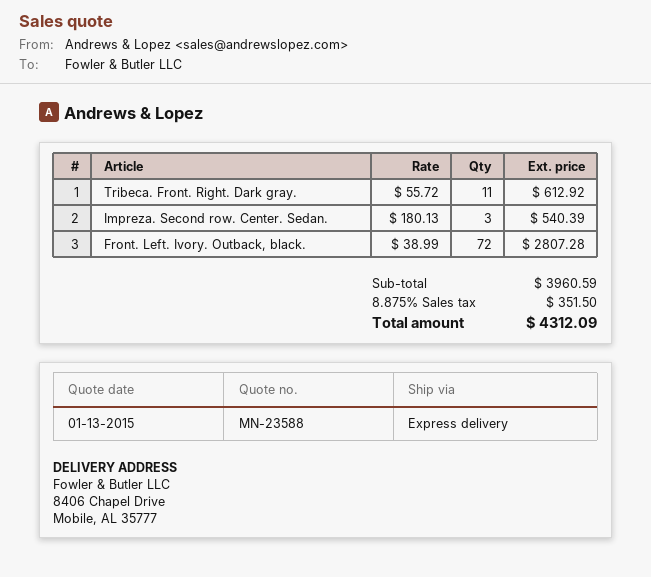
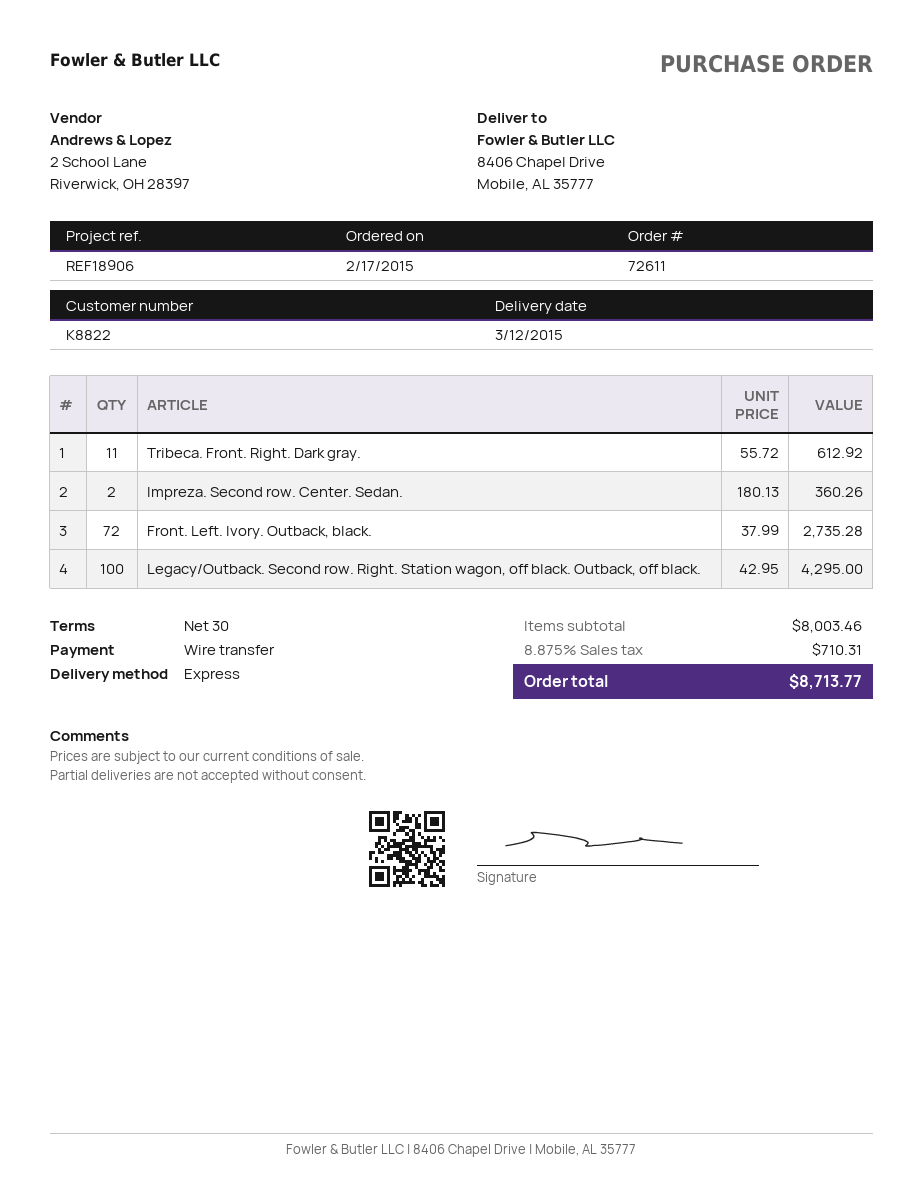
Impreza. Second row. Center. Sedan.: 3 x 180.13 = 540.39 -> 2 x 180.13 = 360.26
Front. Left. Ivory. Outback, black.: 72 x 38.99 = 2807.28 -> 72 x 37.99 = 2735.28
Legacy/Outback. Second row. Right. Station wagon, off black. Outback, off black.: none -> 100 x 42.95 = 4295.00
subtotal: 3960.59 -> 8003.46
tax: 8.875% = 351.50 -> 8.875% = 710.31
total: 4312.09 -> 8713.77

